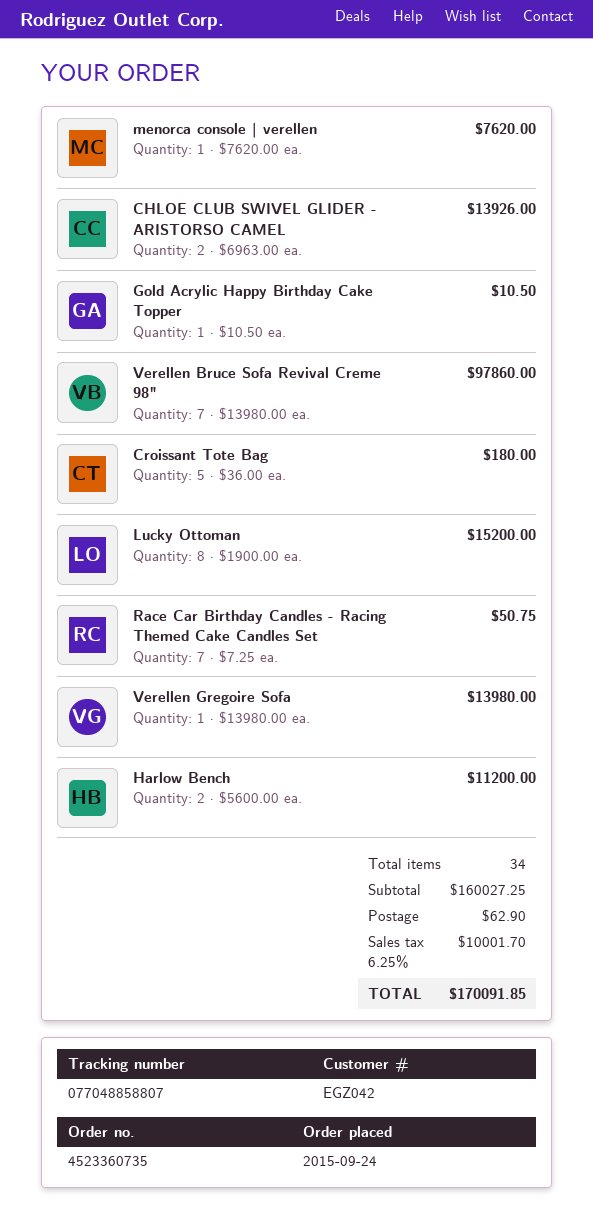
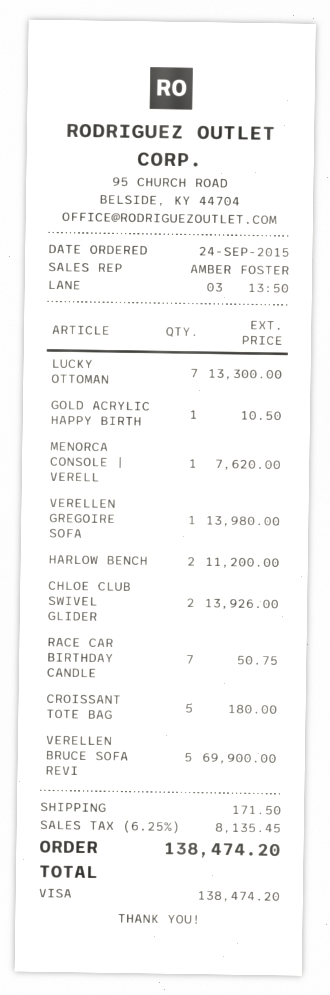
Verellen Bruce Sofa Revival Creme 98": 7 for 97860.00 -> 5 for 69900.00
Lucky Ottoman: 8 for 15200.00 -> 7 for 13300.00
shipping: 62.90 -> 171.50
tax: 6.25% = 10001.70 -> 6.25% = 8135.45
total: 170091.85 -> 138474.20

